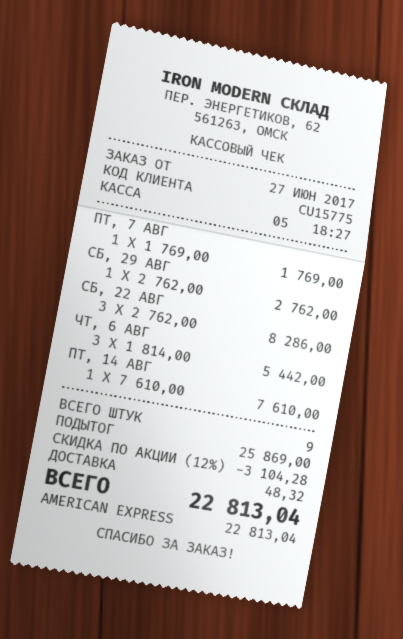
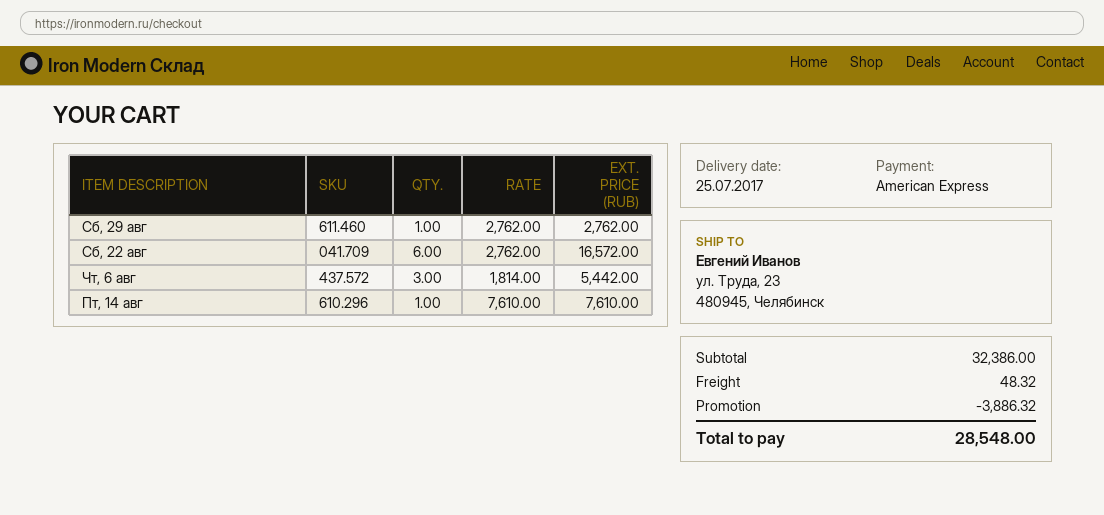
ПТ, 7 АВГ: 1 x 1769.00 = 1769.00 -> none
СБ, 22 АВГ: 3 x 2762.00 = 8286.00 -> 6 x 2762.00 = 16572.00
subtotal: 25869.00 -> 32386.00
discount: 3104.28 -> 3886.32
total: 22813.04 -> 28548.00

